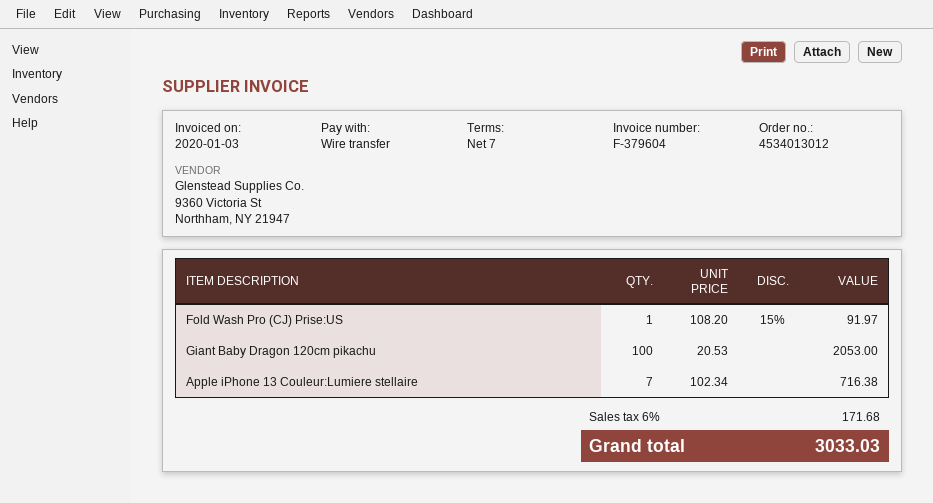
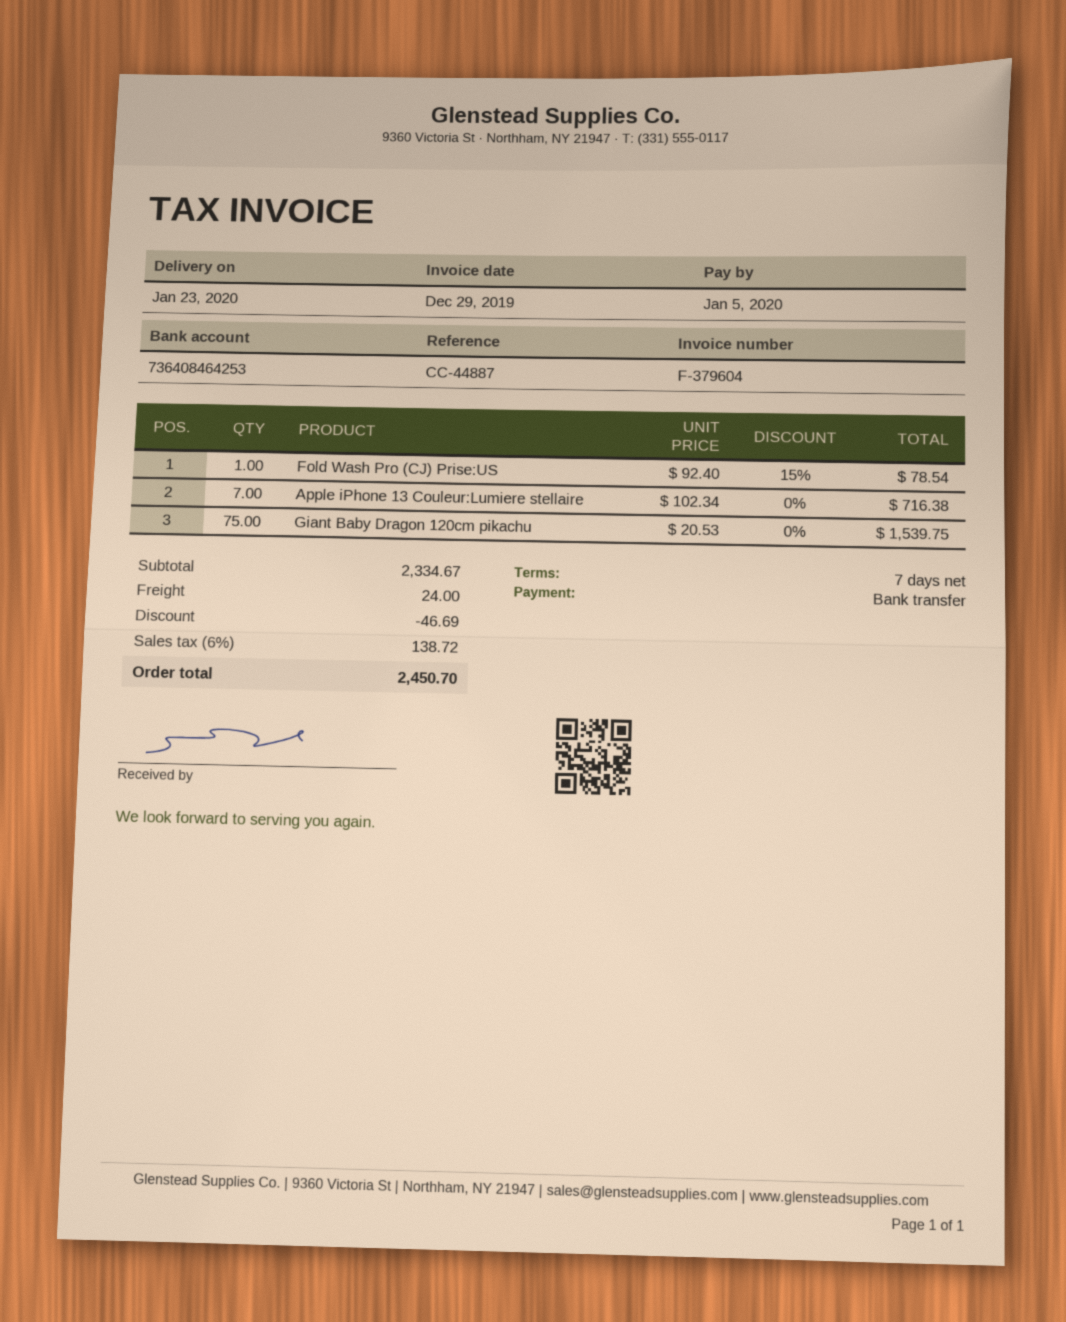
invoice date: 2020-01-03 -> 2019-12-29
Fold Wash Pro (CJ) Prise:US: 1 x 108.20 - 15% = 91.97 -> 1 x 92.40 - 15% = 78.54
Giant Baby Dragon 120cm pikachu: 100 x 20.53 = 2053.00 -> 75 x 20.53 = 1539.75
discount: none -> 46.69
shipping: none -> 24.00
tax: 6% = 171.68 -> 6% = 138.72
total: 3033.03 -> 2450.70

